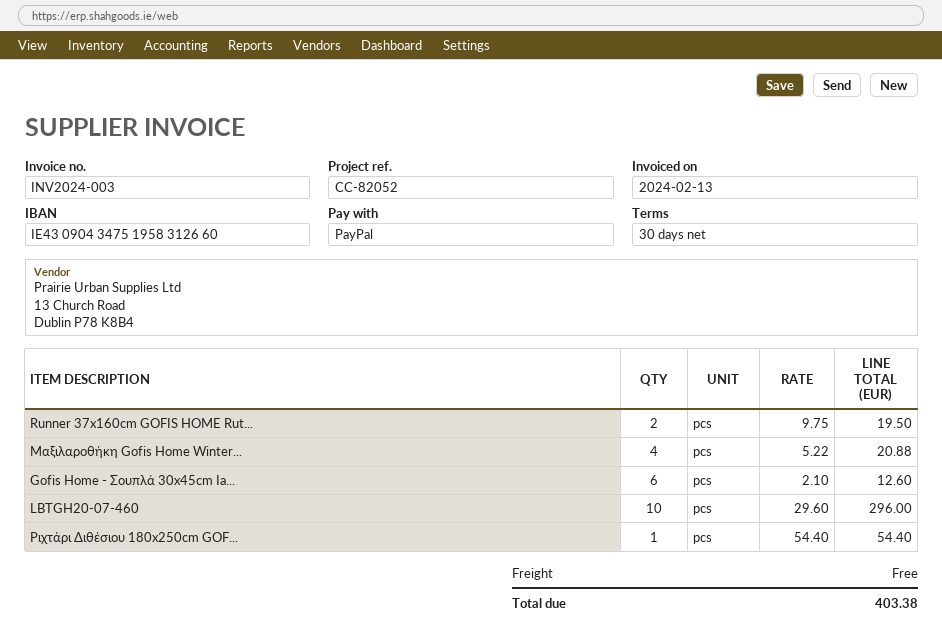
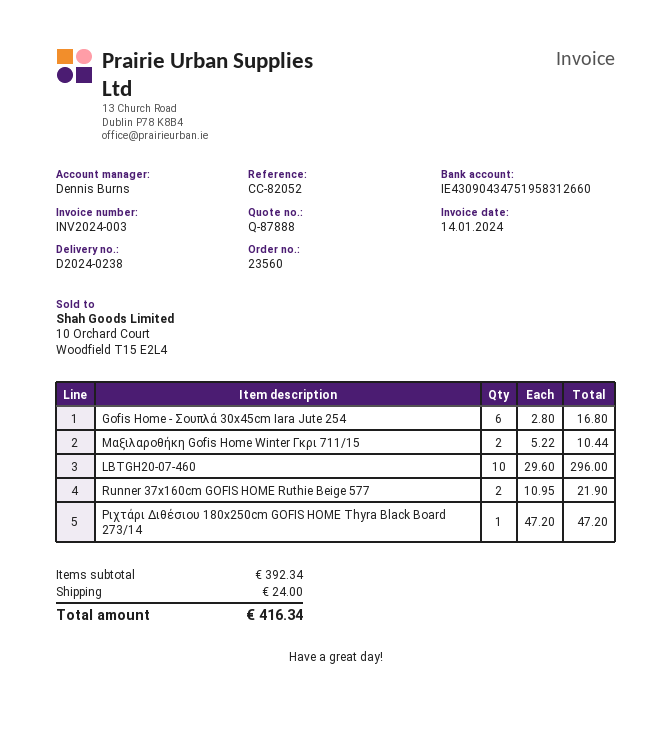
invoice date: 2024-02-13 -> 2024-01-14
Runner 37x160cm GOFIS HOME Rut...: 2 x 9.75 = 19.50 -> 2 x 10.95 = 21.90
Μαξιλαροθήκη Gofis Home Winter...: 4 x 5.22 = 20.88 -> 2 x 5.22 = 10.44
Gofis Home - Σουπλά 30x45cm Ia...: 6 x 2.10 = 12.60 -> 6 x 2.80 = 16.80
Ριχτάρι Διθέσιου 180x250cm GOF...: 1 x 54.40 = 54.40 -> 1 x 47.20 = 47.20
shipping: 0.00 -> 24.00
total: 403.38 -> 416.34

